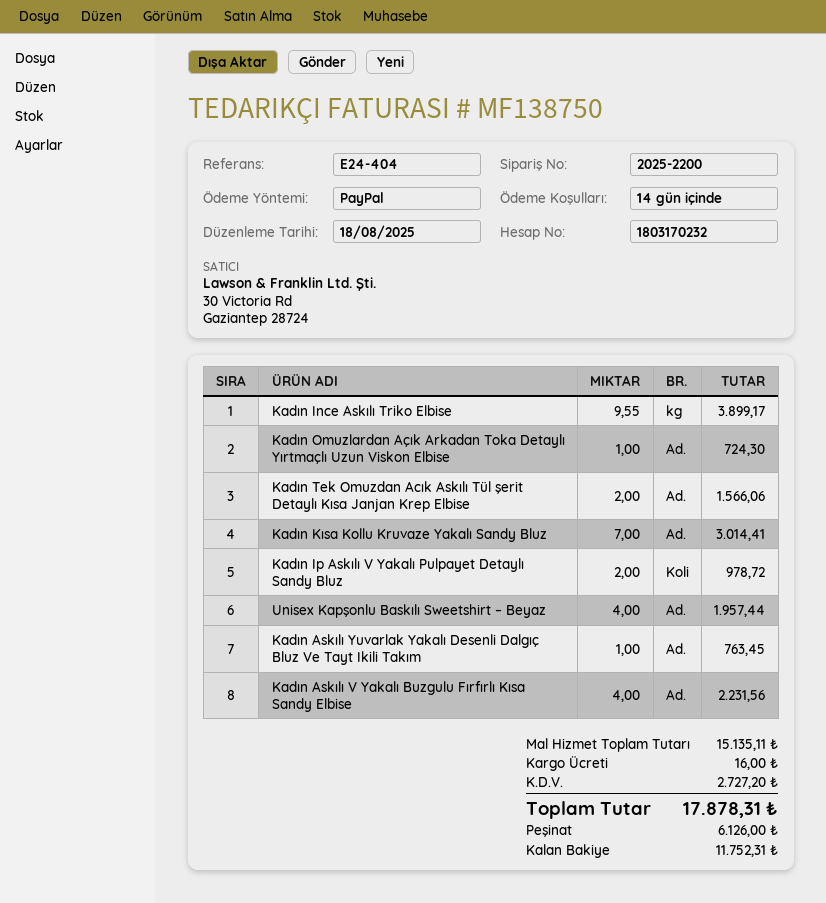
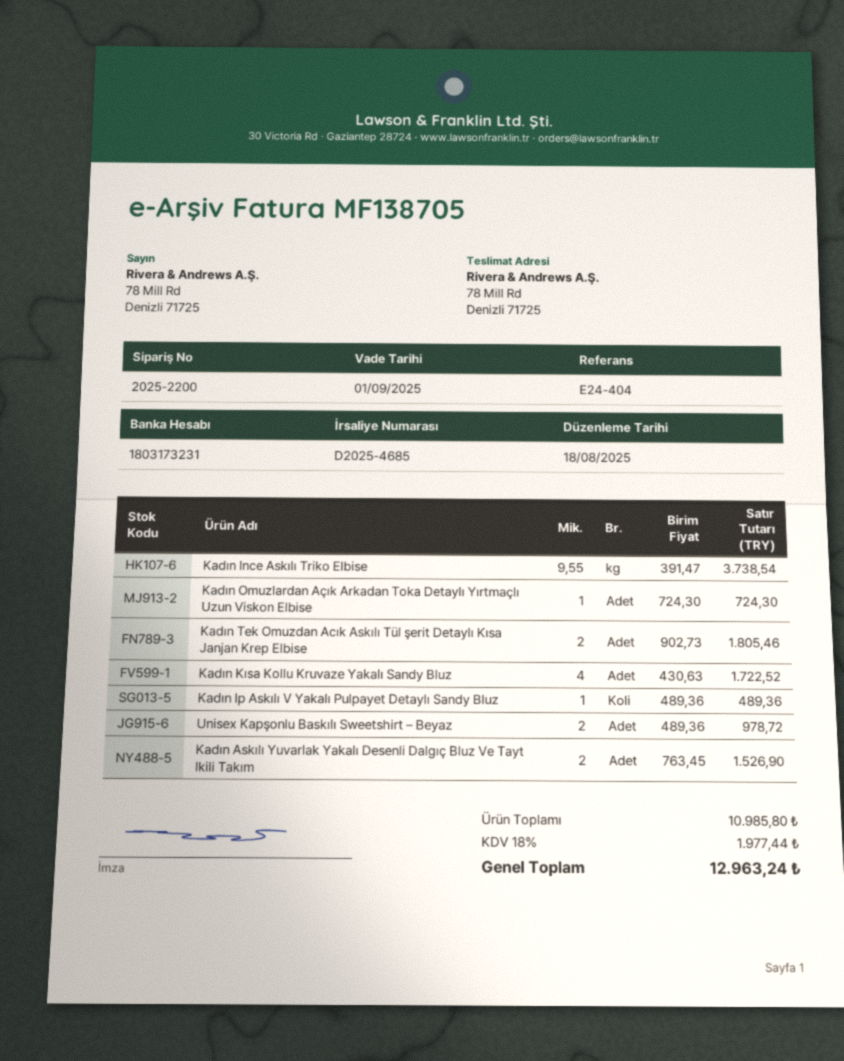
invoice number: MF138750 -> MF138705
bank account: 1803170232 -> 1803173231
Kadın Ince Askılı Triko Elbise: 9.55 for 3899.17 -> 9.55 for 3738.54
Kadın Tek Omuzdan Acık Askılı Tül şerit Detaylı Kısa Janjan Krep Elbise: 2 for 1566.06 -> 2 for 1805.46
Kadın Kısa Kollu Kruvaze Yakalı Sandy Bluz: 7 for 3014.41 -> 4 for 1722.52
Kadın Ip Askılı V Yakalı Pulpayet Detaylı Sandy Bluz: 2 for 978.72 -> 1 for 489.36
Unisex Kapşonlu Baskılı Sweetshirt – Beyaz: 4 for 1957.44 -> 2 for 978.72
Kadın Askılı Yuvarlak Yakalı Desenli Dalgıç Bluz Ve Tayt Ikili Takım: 1 for 763.45 -> 2 for 1526.90
Kadın Askılı V Yakalı Buzgulu Fırfırlı Kısa Sandy Elbise: 4 for 2231.56 -> none
subtotal: 15135.11 -> 10985.80
shipping: 16.00 -> none
tax: 2727.20 -> 1977.44
total: 17878.31 -> 12963.24

